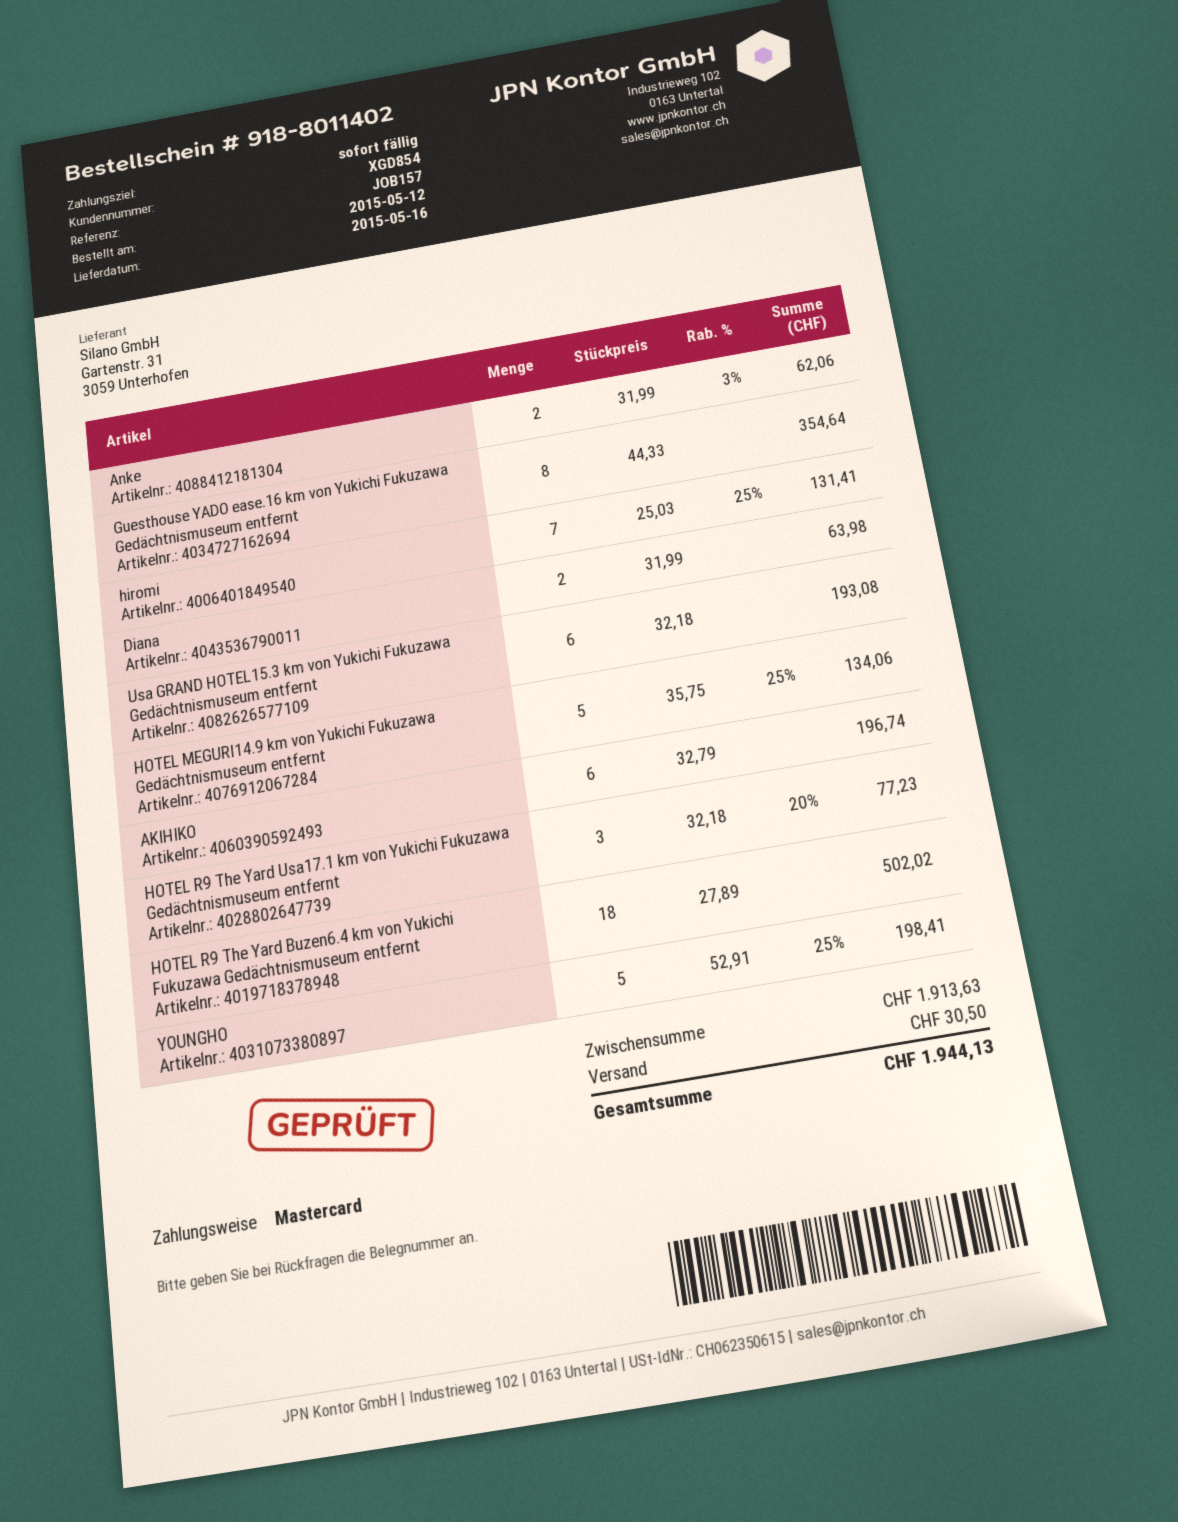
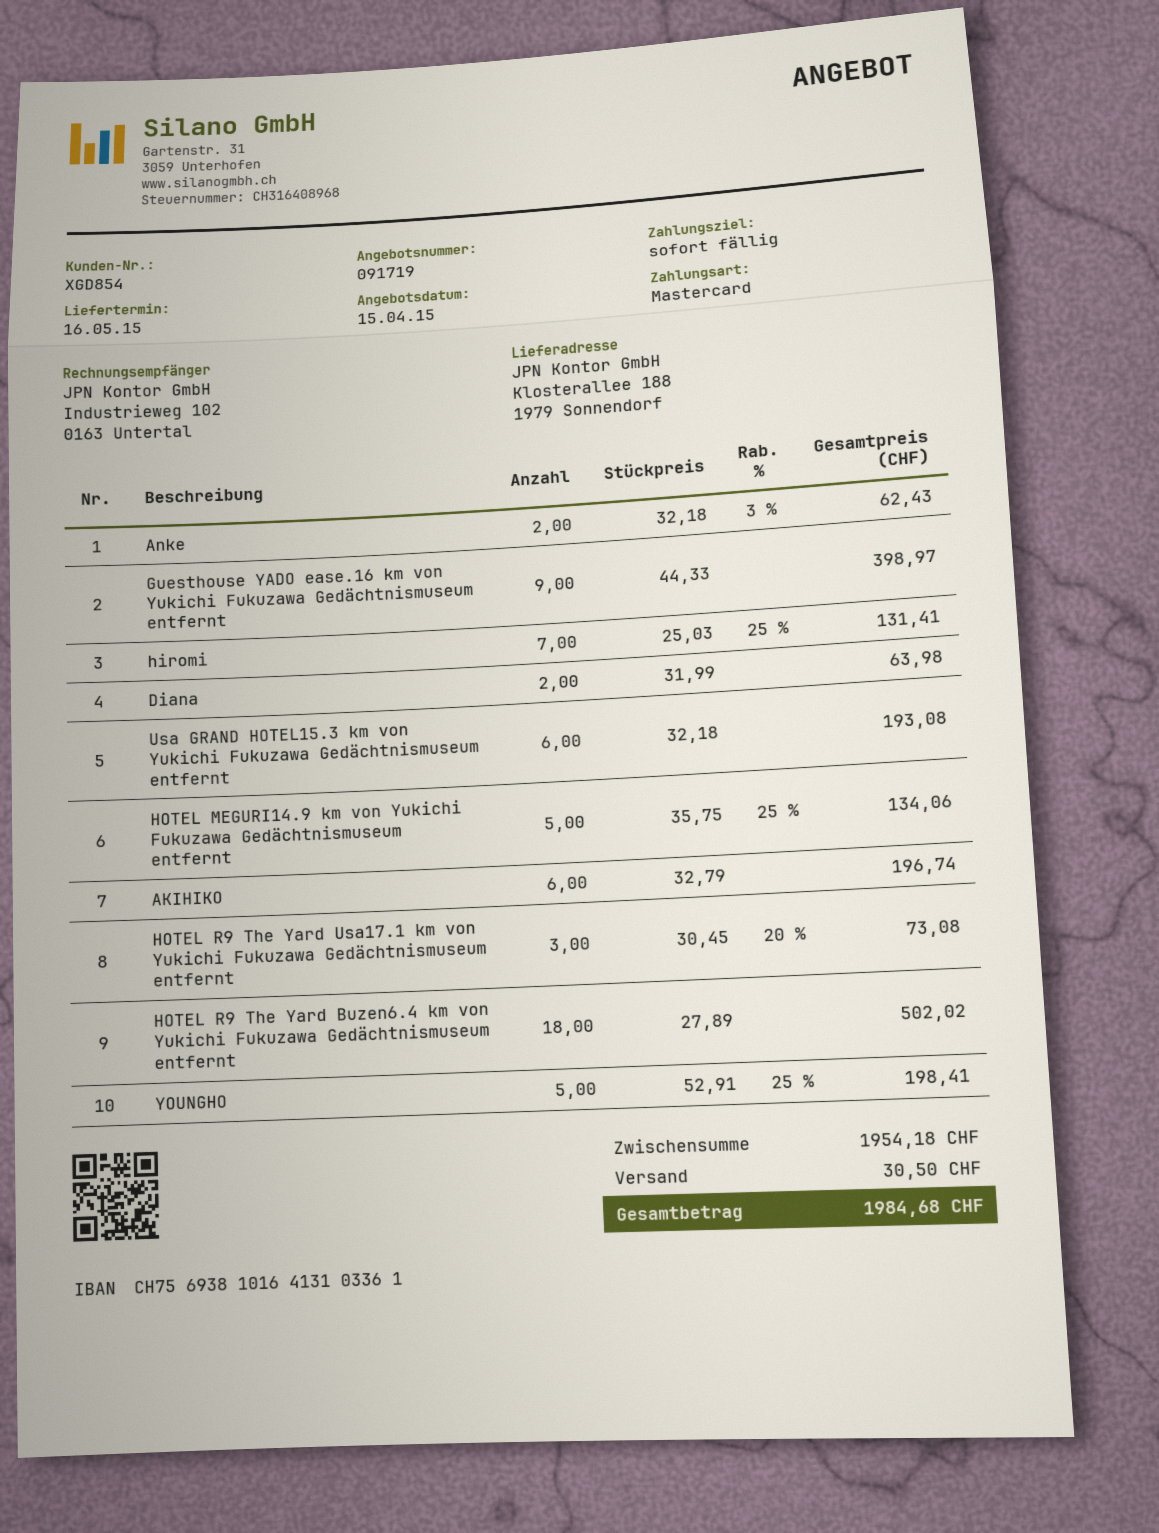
Anke: 2 x 31.99 - 3% = 62.06 -> 2 x 32.18 - 3% = 62.43
Guesthouse YADO ease.16 km von Yukichi Fukuzawa Gedächtnismuseum entfernt: 8 x 44.33 = 354.64 -> 9 x 44.33 = 398.97
HOTEL R9 The Yard Usa17.1 km von Yukichi Fukuzawa Gedächtnismuseum entfernt: 3 x 32.18 - 20% = 77.23 -> 3 x 30.45 - 20% = 73.08
subtotal: 1913.63 -> 1954.18
total: 1944.13 -> 1984.68

